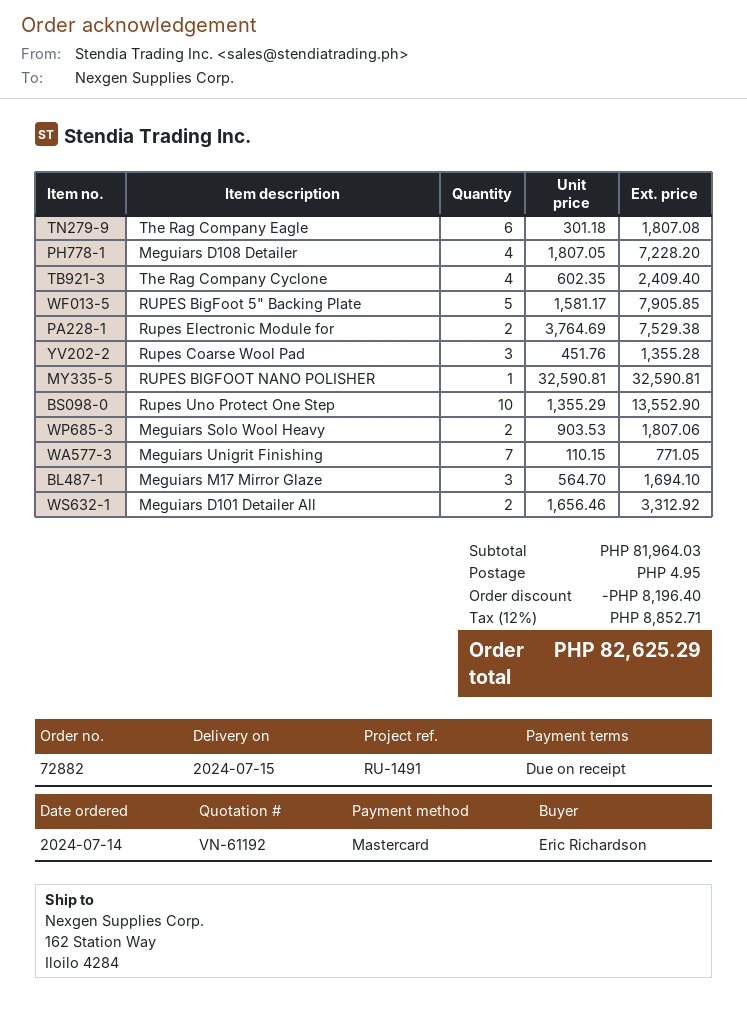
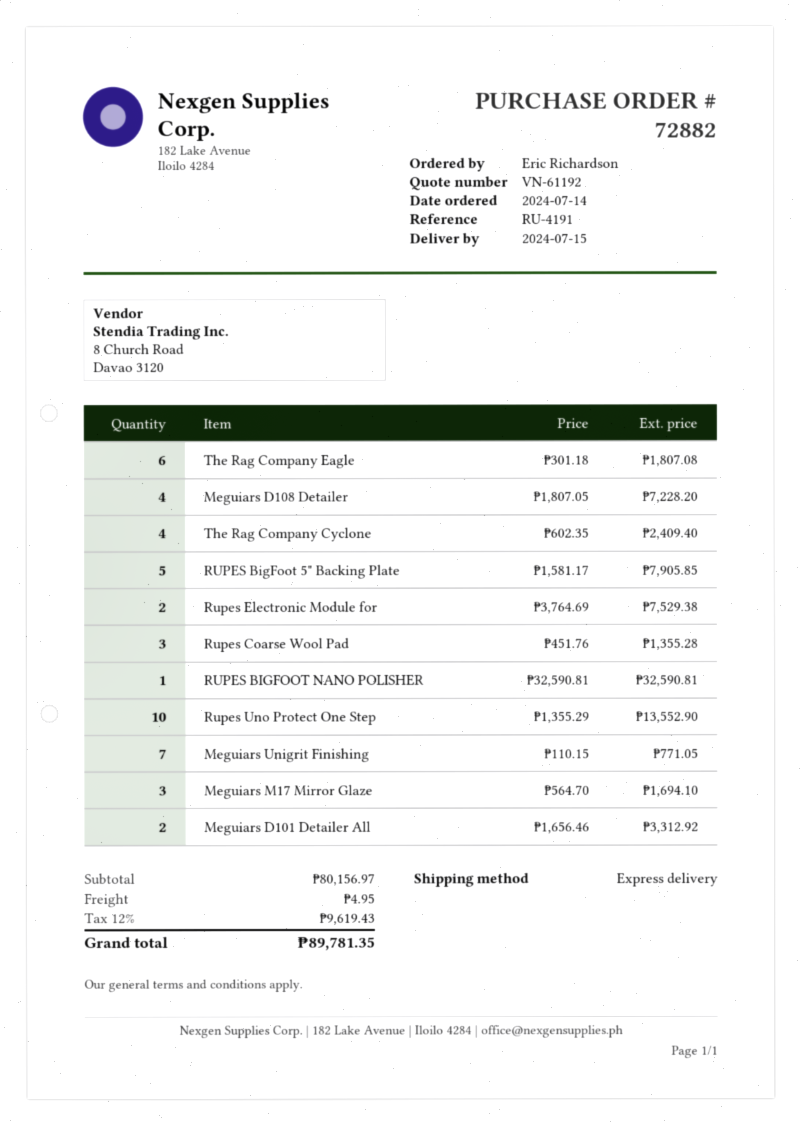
reference: RU-1491 -> RU-4191
Meguiars Solo Wool Heavy: 2 x 903.53 = 1807.06 -> none
subtotal: 81964.03 -> 80156.97
discount: 8196.40 -> none
tax: 12% = 8852.71 -> 12% = 9619.43
total: 82625.29 -> 89781.35

